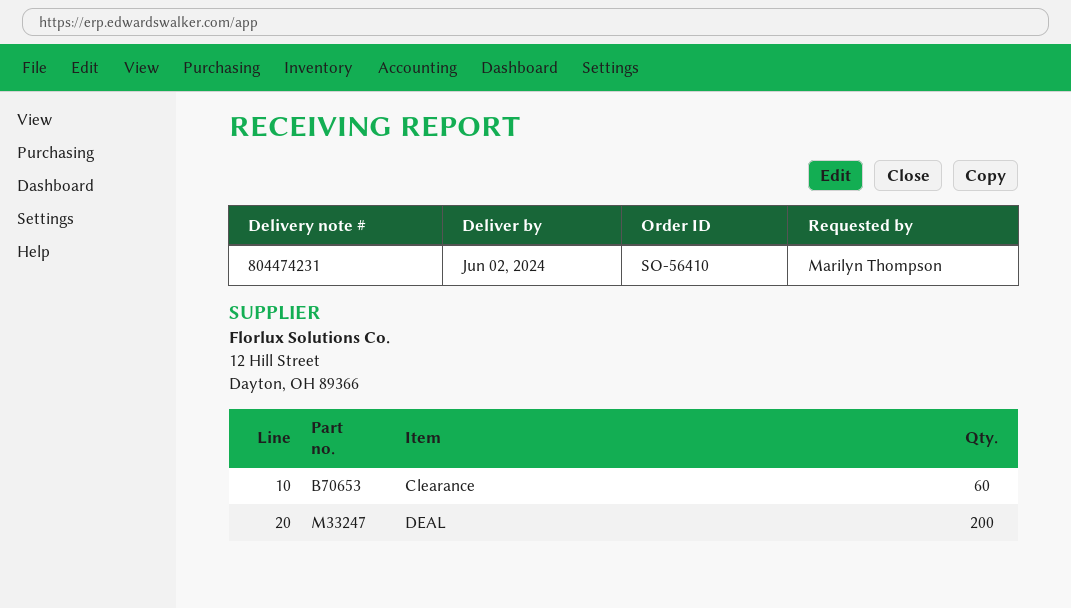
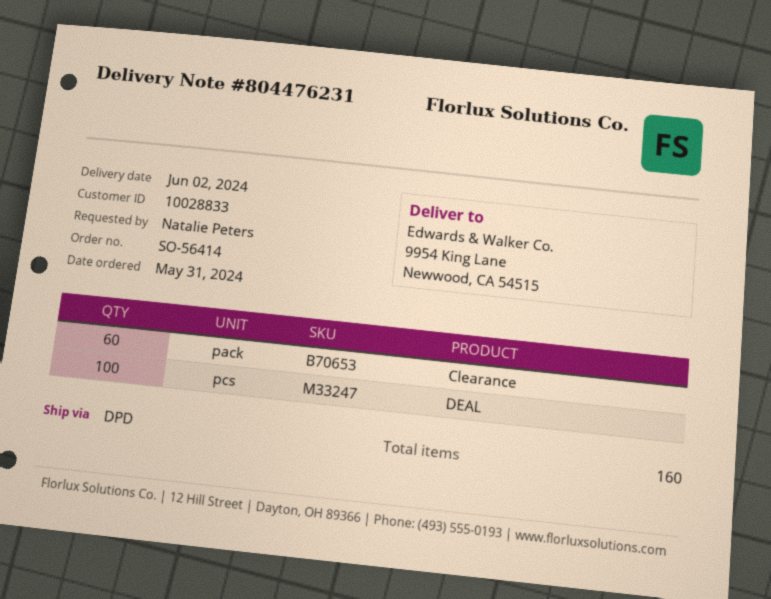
order number: SO-56410 -> SO-56414
delivery note number: 804474231 -> 804476231
ordered by: Marilyn Thompson -> Natalie Peters
DEAL: 200 -> 100

